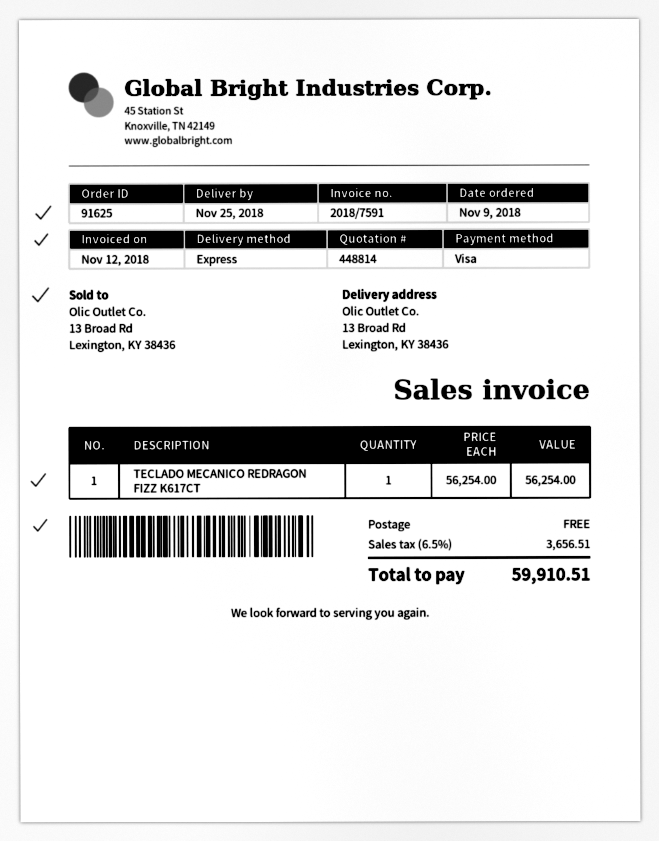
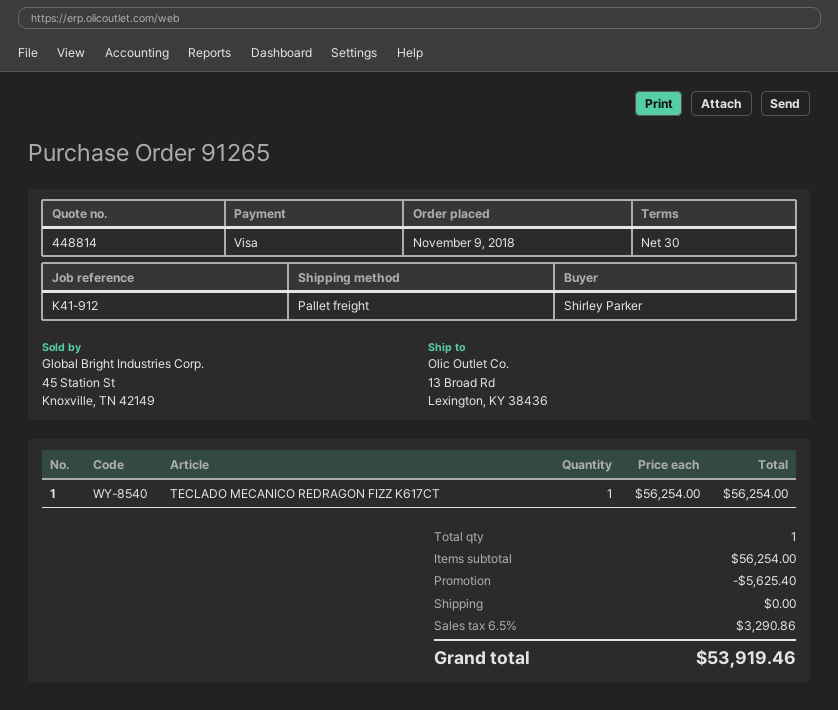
order number: 91625 -> 91265
shipping method: express -> pallet freight
discount: none -> 5625.40
tax: 6.5% = 3656.51 -> 6.5% = 3290.86
total: 59910.51 -> 53919.46

